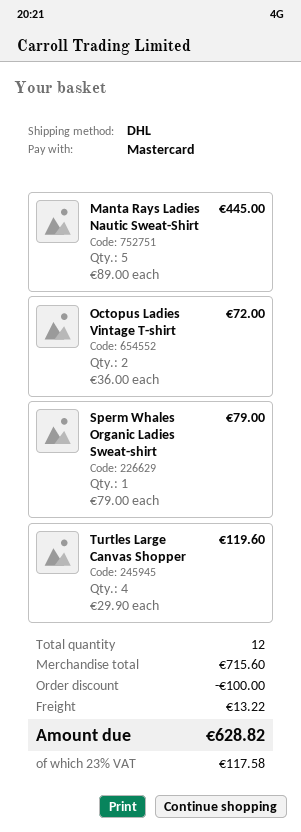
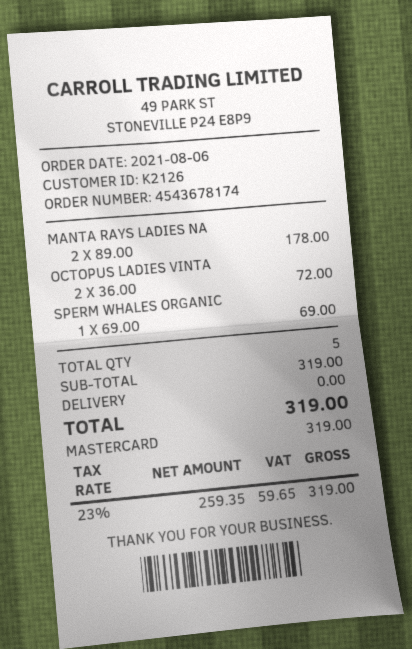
Manta Rays Ladies Nautic Sweat-Shirt: 5 x 89.00 = 445.00 -> 2 x 89.00 = 178.00
Sperm Whales Organic Ladies Sweat-shirt: 1 x 79.00 = 79.00 -> 1 x 69.00 = 69.00
Turtles Large Canvas Shopper: 4 x 29.90 = 119.60 -> none
total quantity: 12 -> 5
subtotal: 715.60 -> 319.00
discount: 100.00 -> none
shipping: 13.22 -> 0.00
tax: 23% = 117.58 -> 23% = 59.65
total: 628.82 -> 319.00

